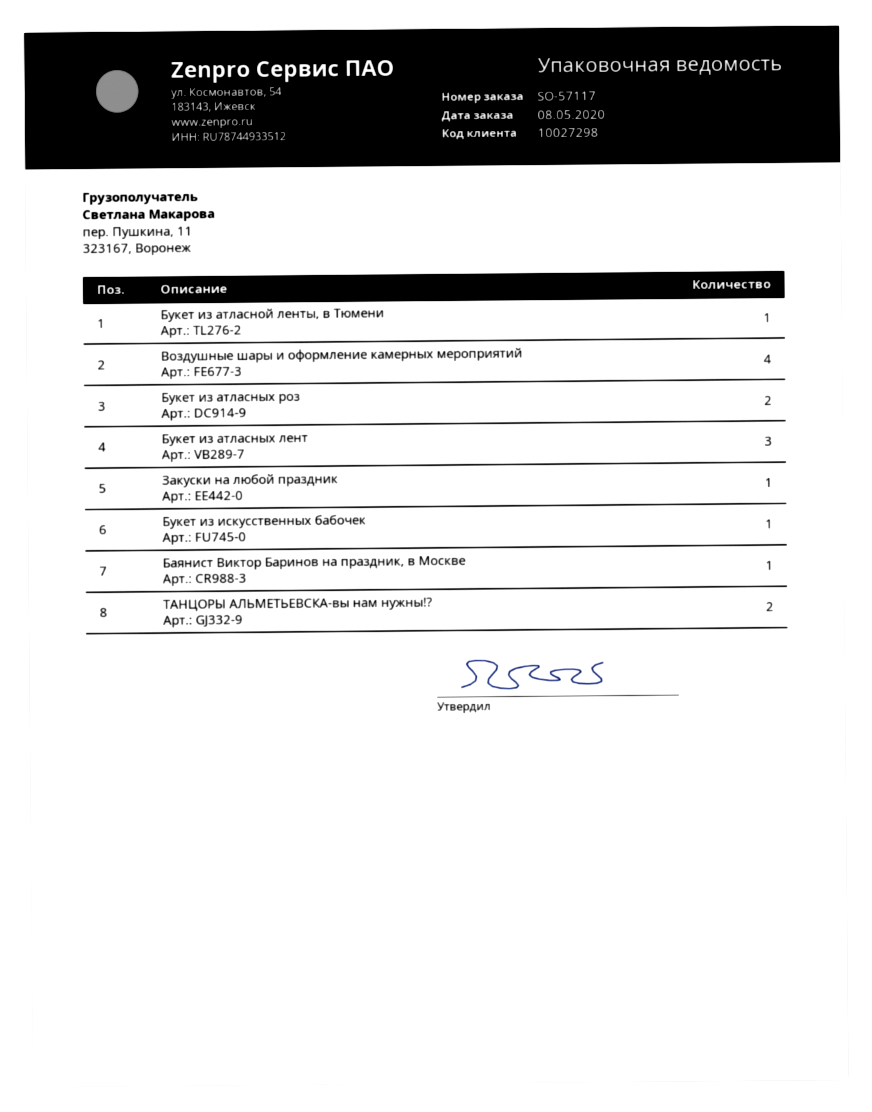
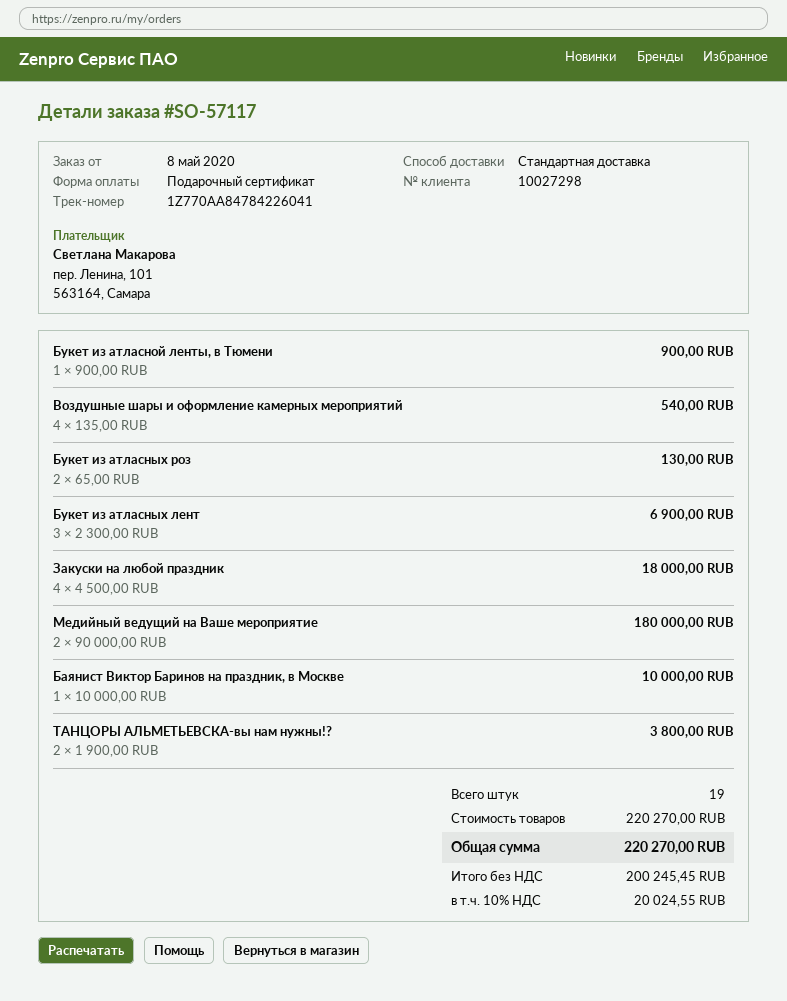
Закуски на любой праздник: 1 -> 4
Букет из искусственных бабочек: 1 -> none
Медийный ведущий на Ваше мероприятие: none -> 2

